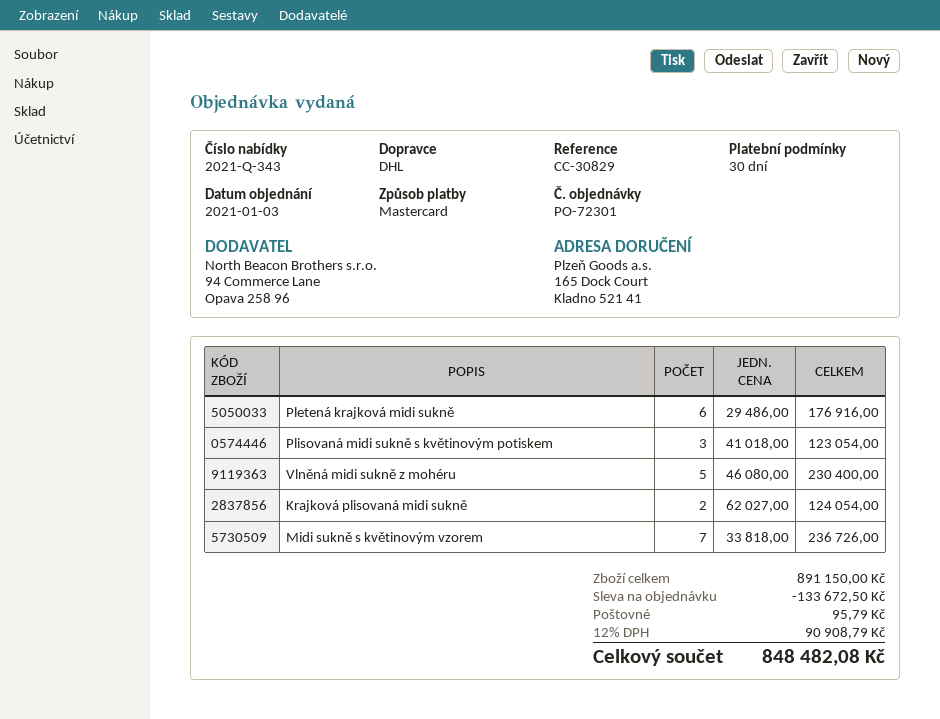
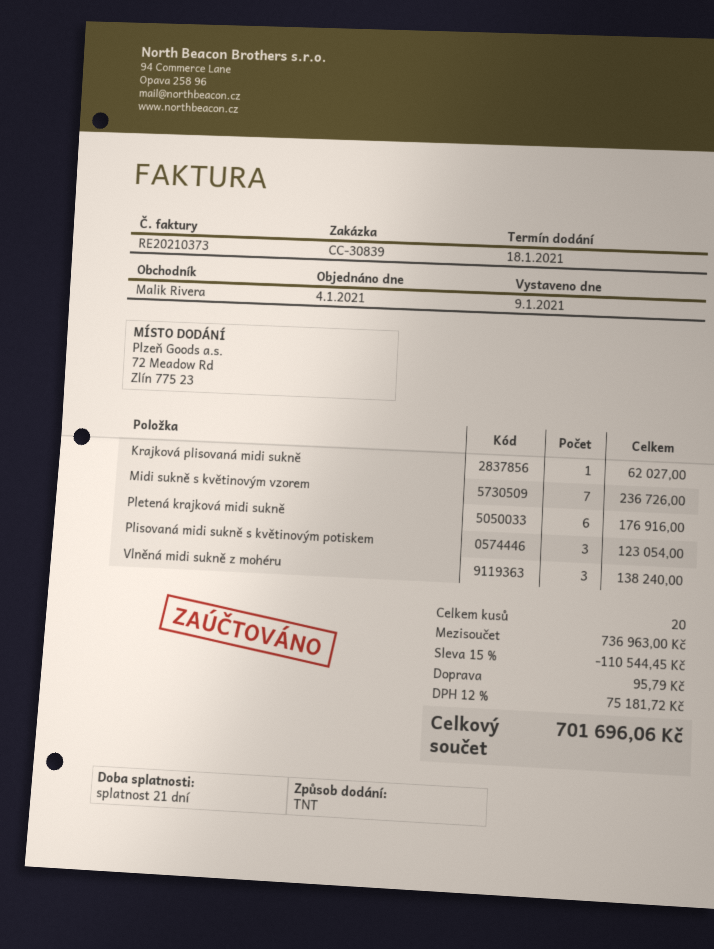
order date: 2021-01-03 -> 2021-01-04
payment terms: 30 days -> 21 days
reference: CC-30829 -> CC-30839
shipping method: DHL -> TNT
ship to: 165 Dock Court, Kladno 521 41 -> 72 Meadow Rd, Zlín 775 23
Vlněná midi sukně z mohéru: 5 for 230400.00 -> 3 for 138240.00
Krajková plisovaná midi sukně: 2 for 124054.00 -> 1 for 62027.00
subtotal: 891150.00 -> 736963.00
discount: 133672.50 -> 110544.45
tax: 12% = 90908.79 -> 12% = 75181.72
total: 848482.08 -> 701696.06

